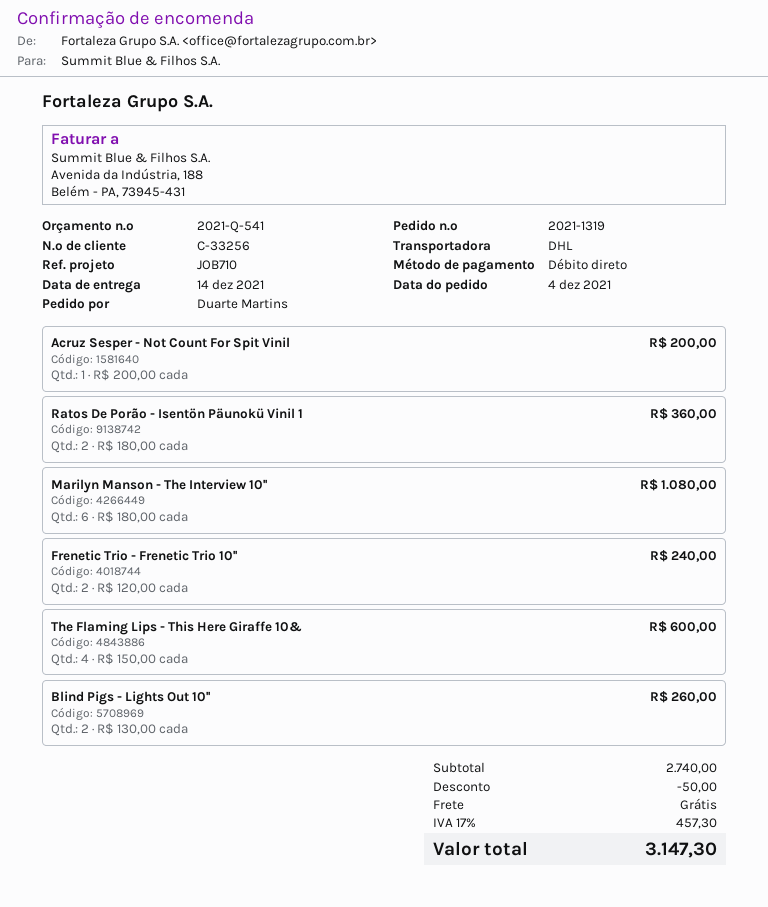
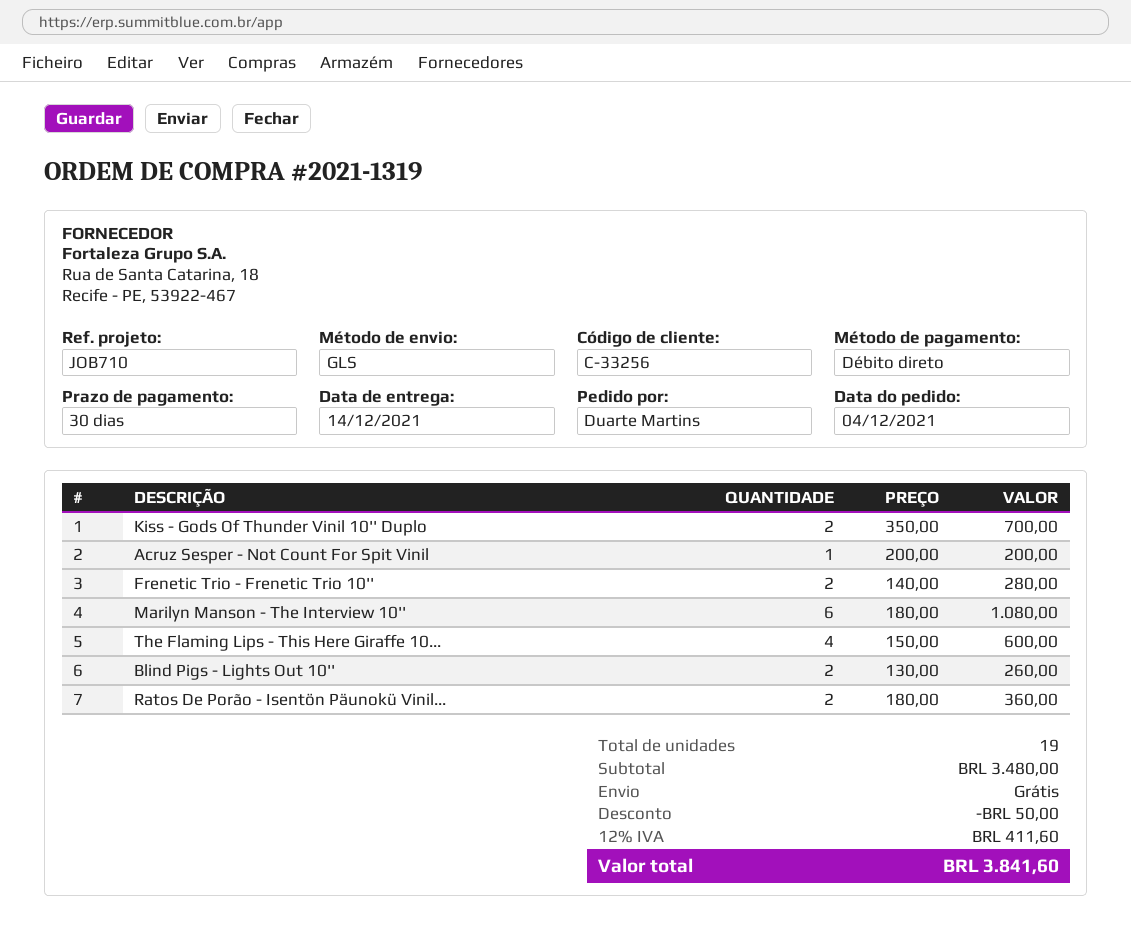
shipping method: DHL -> GLS
Frenetic Trio - Frenetic Trio 10'': 2 x 120.00 = 240.00 -> 2 x 140.00 = 280.00
Kiss - Gods Of Thunder Vinil 10'' Duplo: none -> 2 x 350.00 = 700.00
subtotal: 2740.00 -> 3480.00
tax: 17% = 457.30 -> 12% = 411.60
total: 3147.30 -> 3841.60

